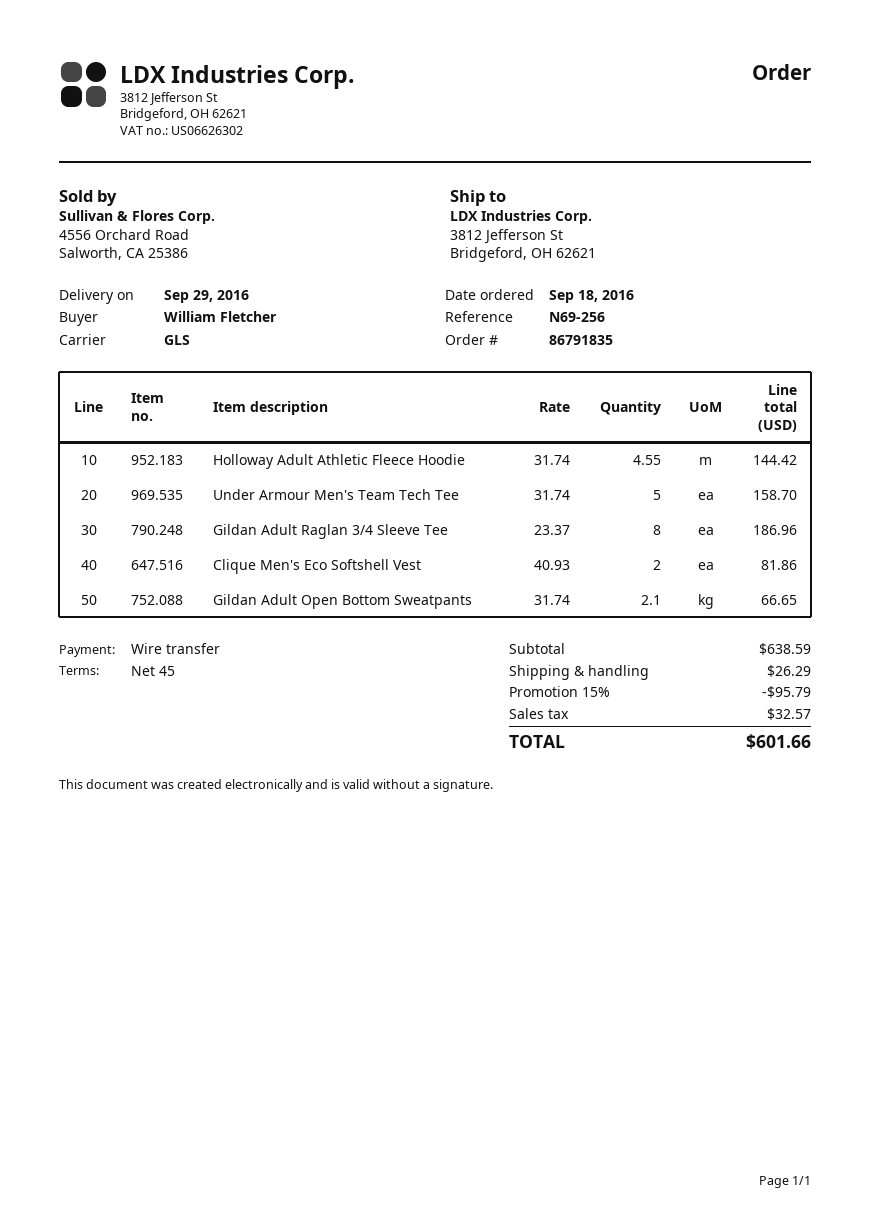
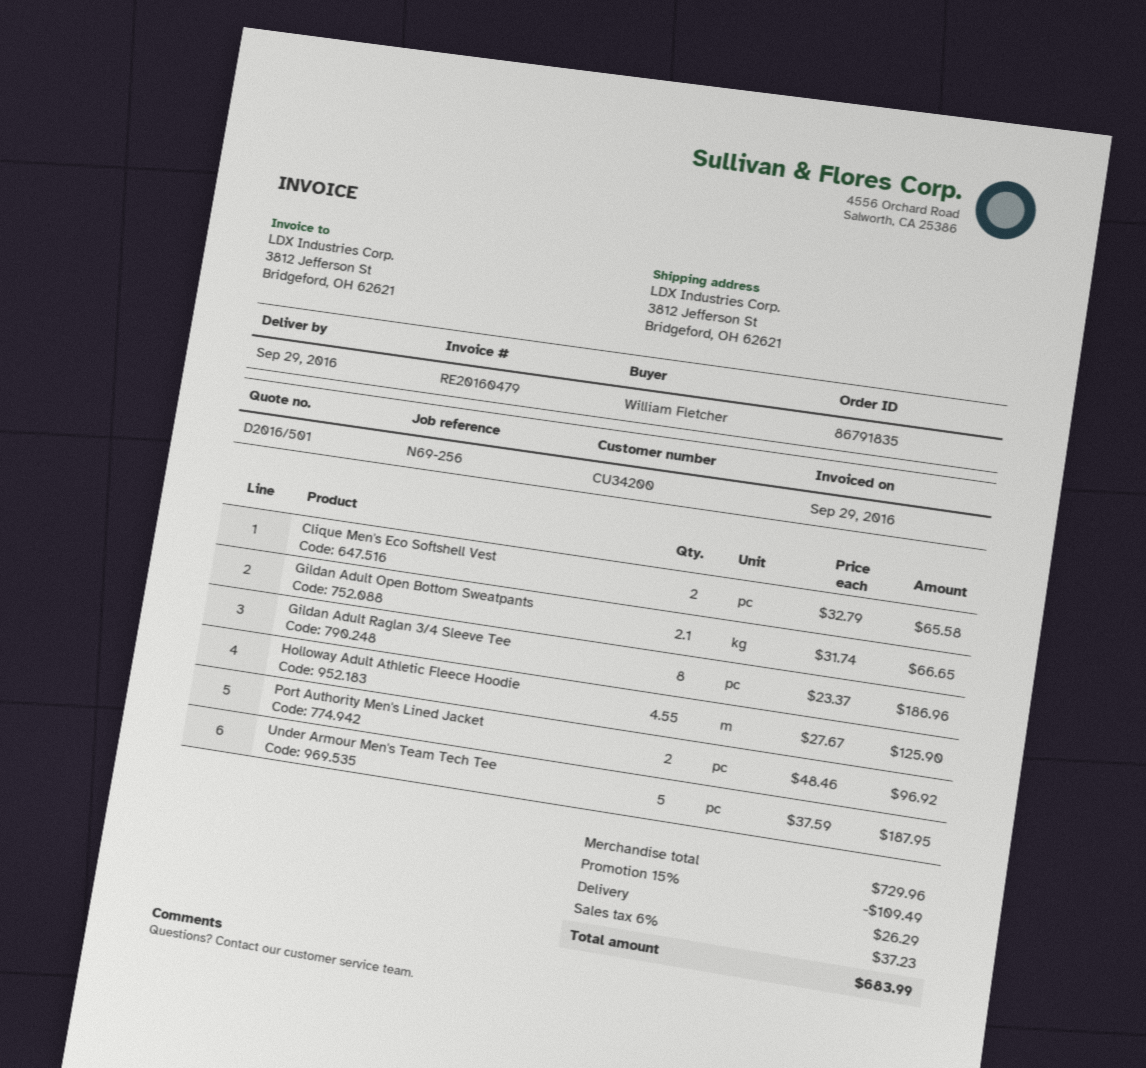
Holloway Adult Athletic Fleece Hoodie: 4.55 x 31.74 = 144.42 -> 4.55 x 27.67 = 125.90
Under Armour Men's Team Tech Tee: 5 x 31.74 = 158.70 -> 5 x 37.59 = 187.95
Clique Men's Eco Softshell Vest: 2 x 40.93 = 81.86 -> 2 x 32.79 = 65.58
Port Authority Men's Lined Jacket: none -> 2 x 48.46 = 96.92
subtotal: 638.59 -> 729.96
discount: 15% = 95.79 -> 15% = 109.49
tax: 32.57 -> 37.23
total: 601.66 -> 683.99

